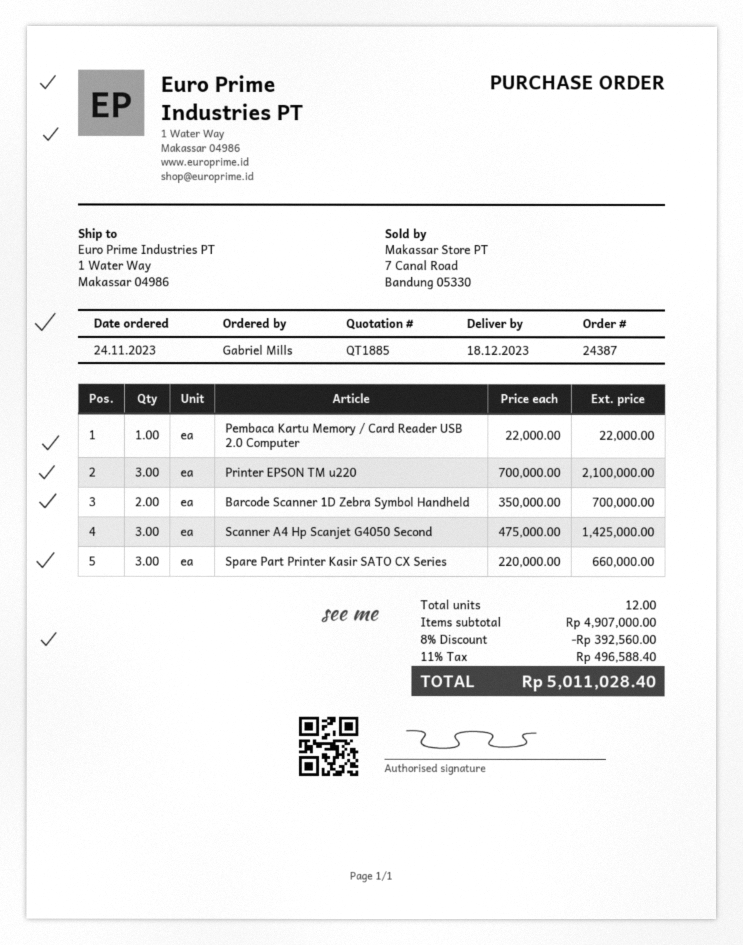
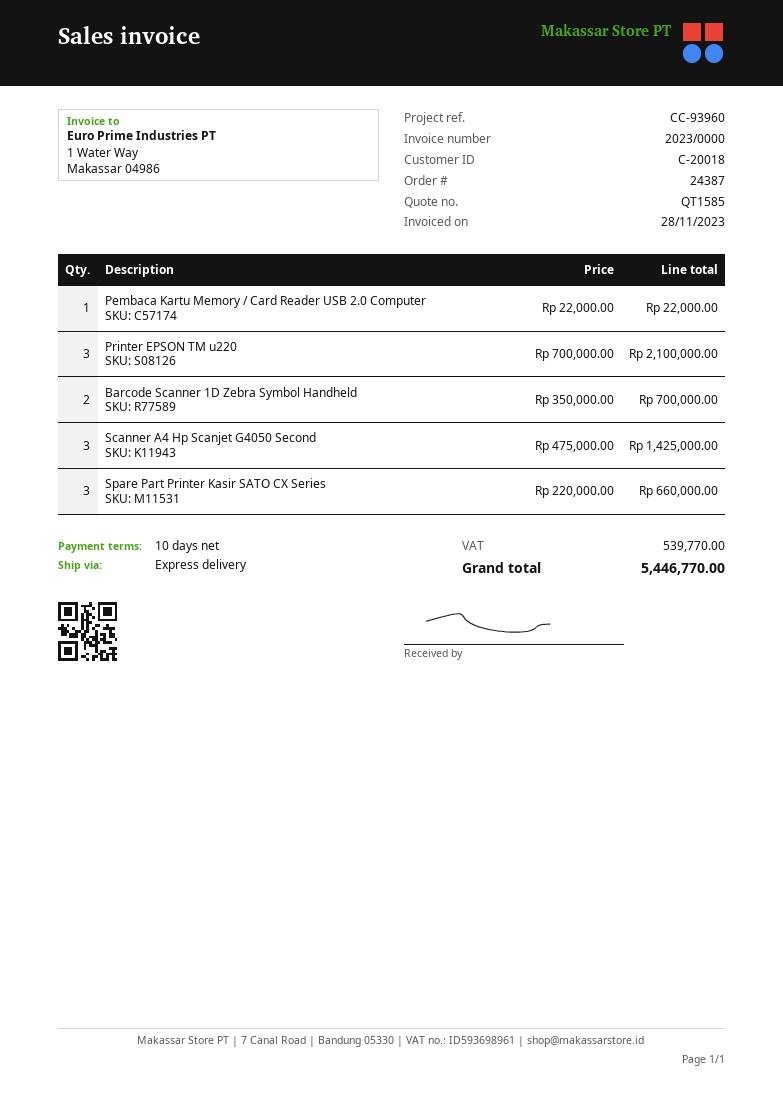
quote number: QT1885 -> QT1585
discount: 8% = 392560.00 -> none
tax: 496588.40 -> 539770.00
total: 5011028.40 -> 5446770.00

